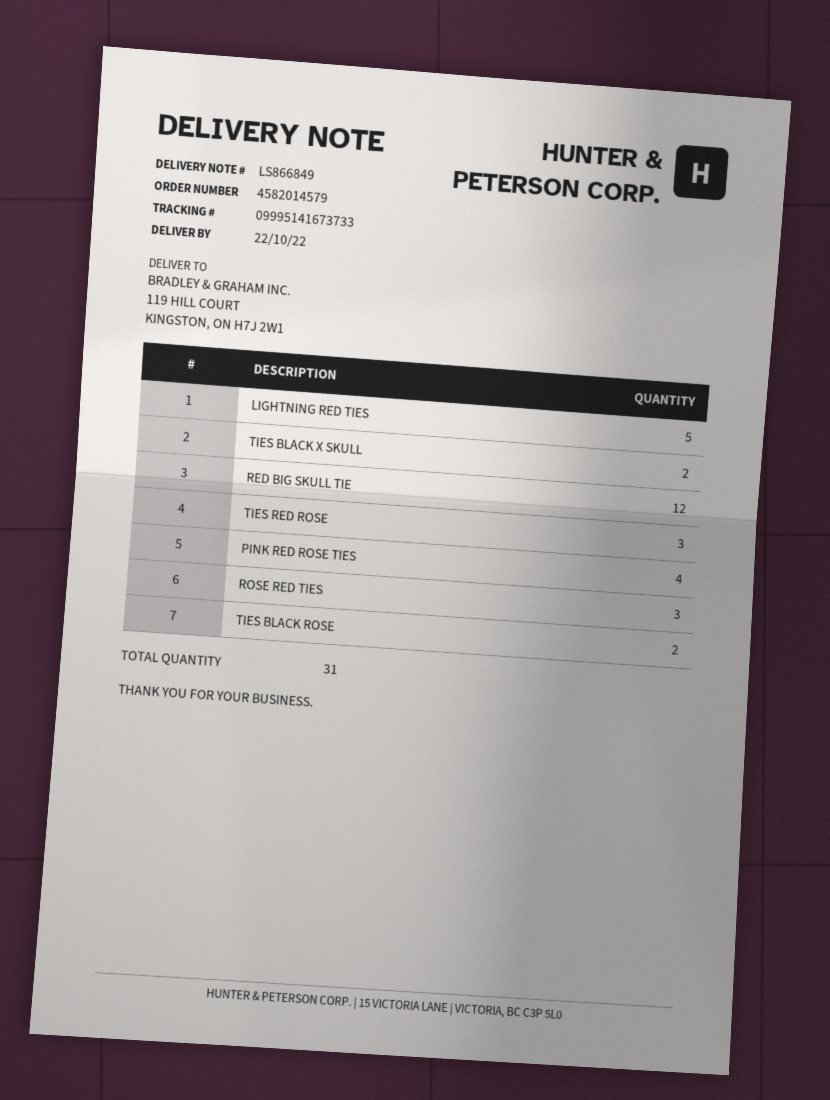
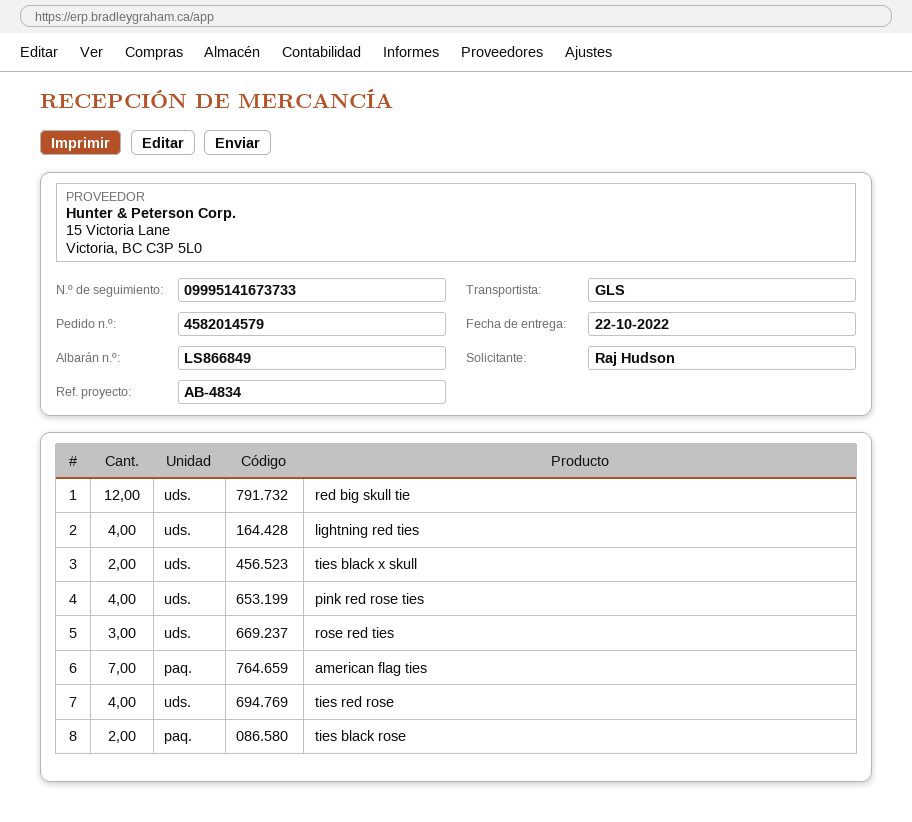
LIGHTNING RED TIES: 5 -> 4
TIES RED ROSE: 3 -> 4
american flag ties: none -> 7

